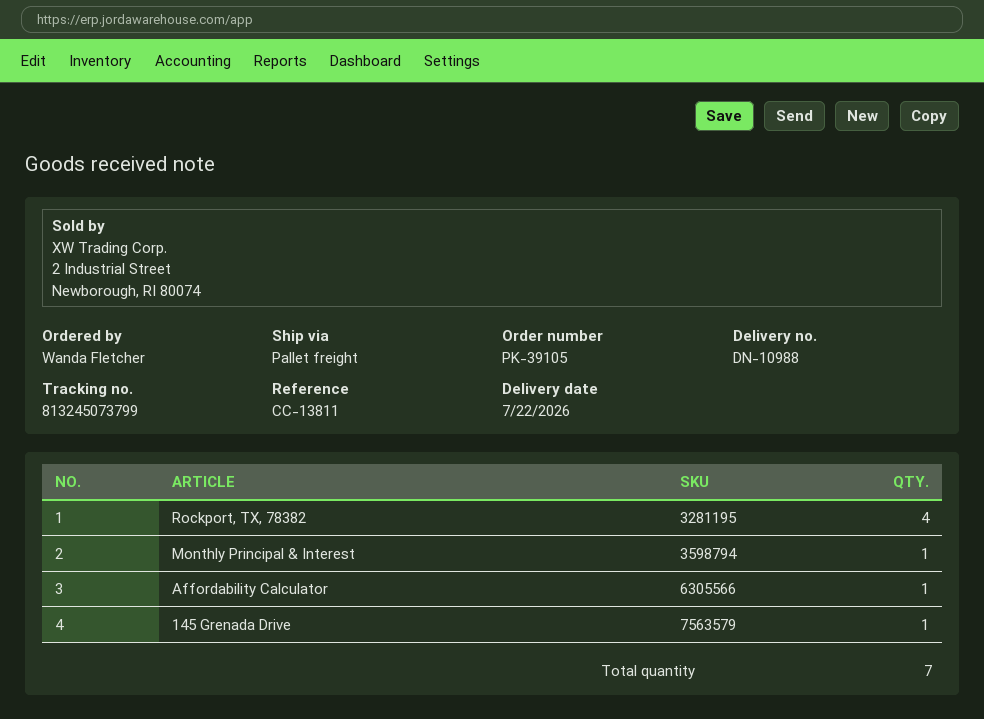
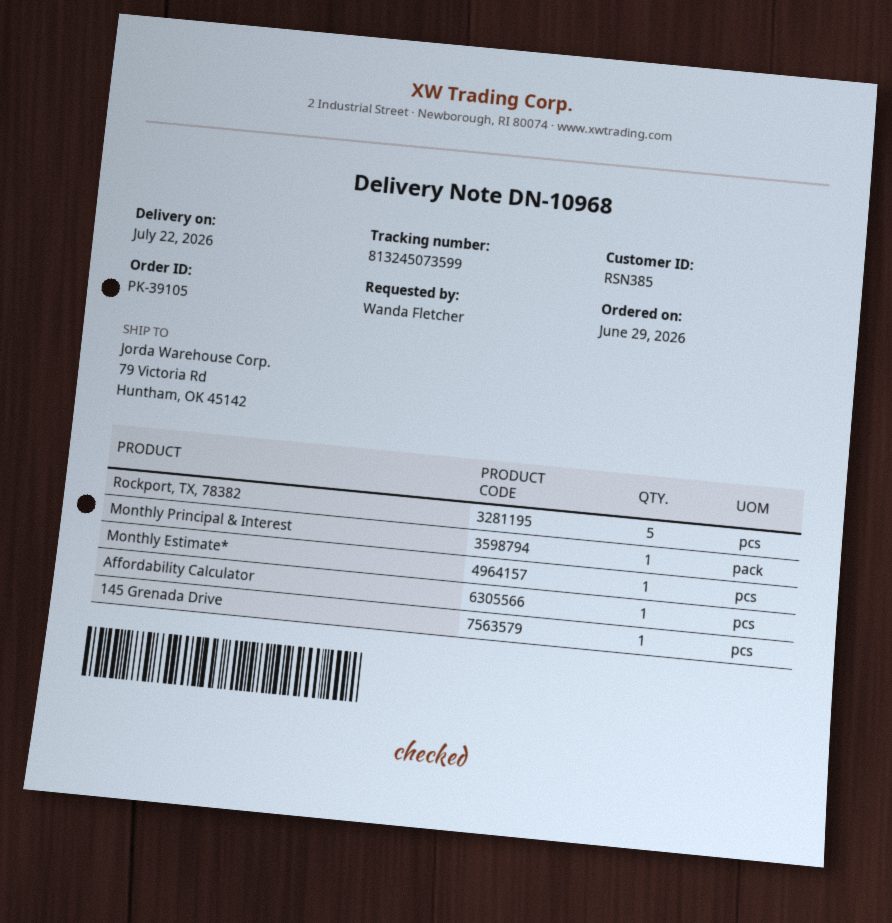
delivery note number: DN-10988 -> DN-10968
tracking number: 813245073799 -> 813245073599
Rockport, TX, 78382: 4 -> 5
Monthly Estimate*: none -> 1

